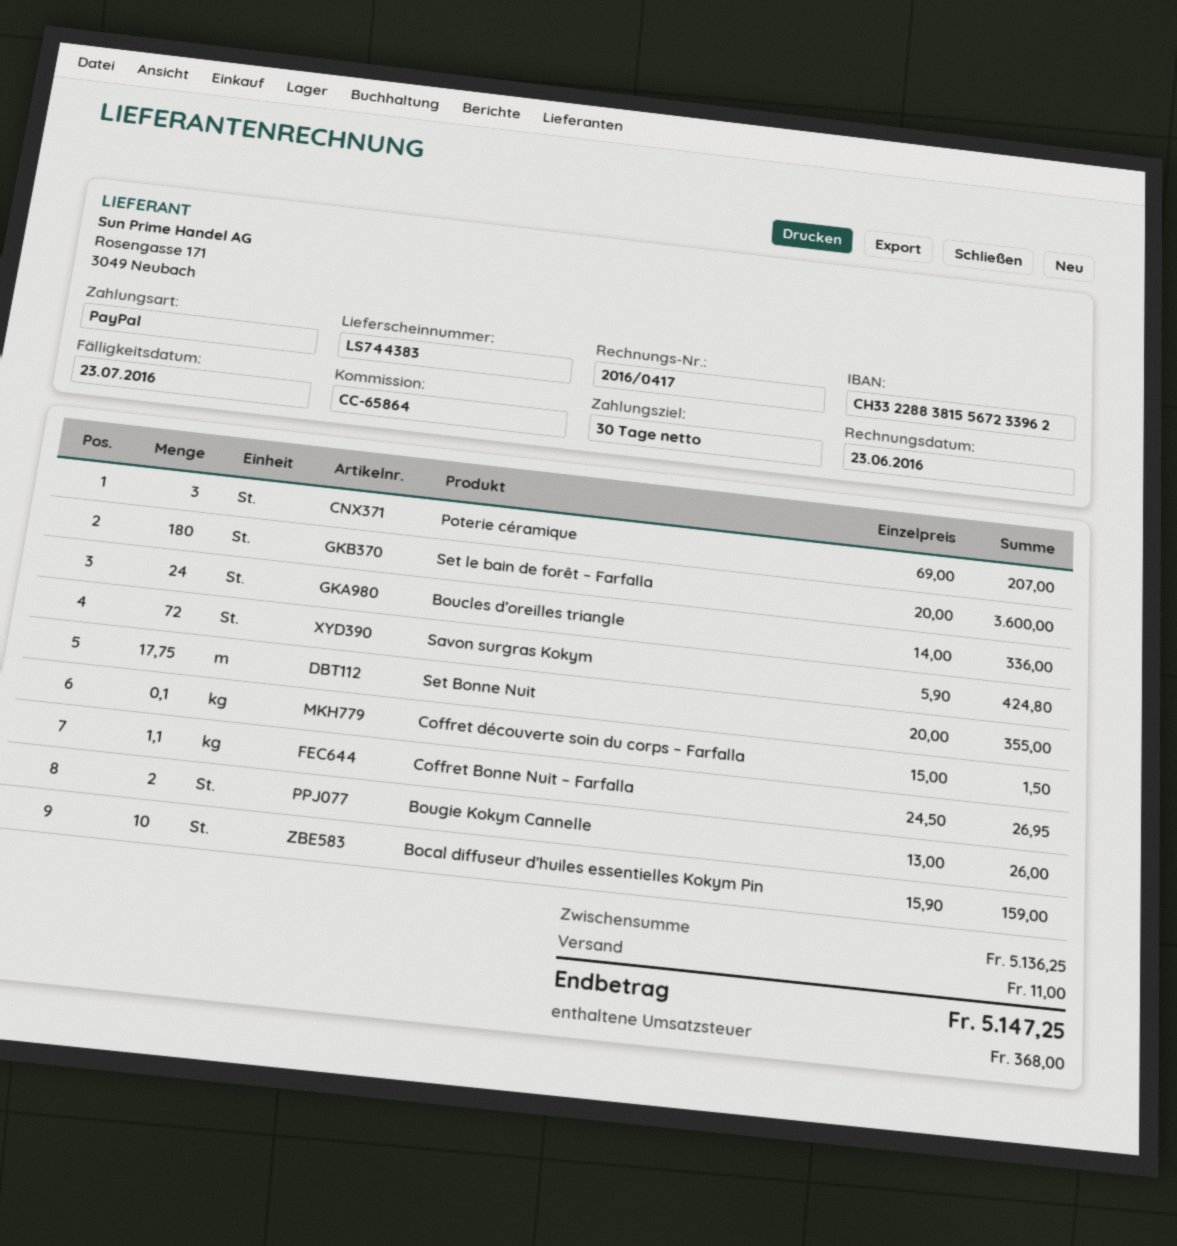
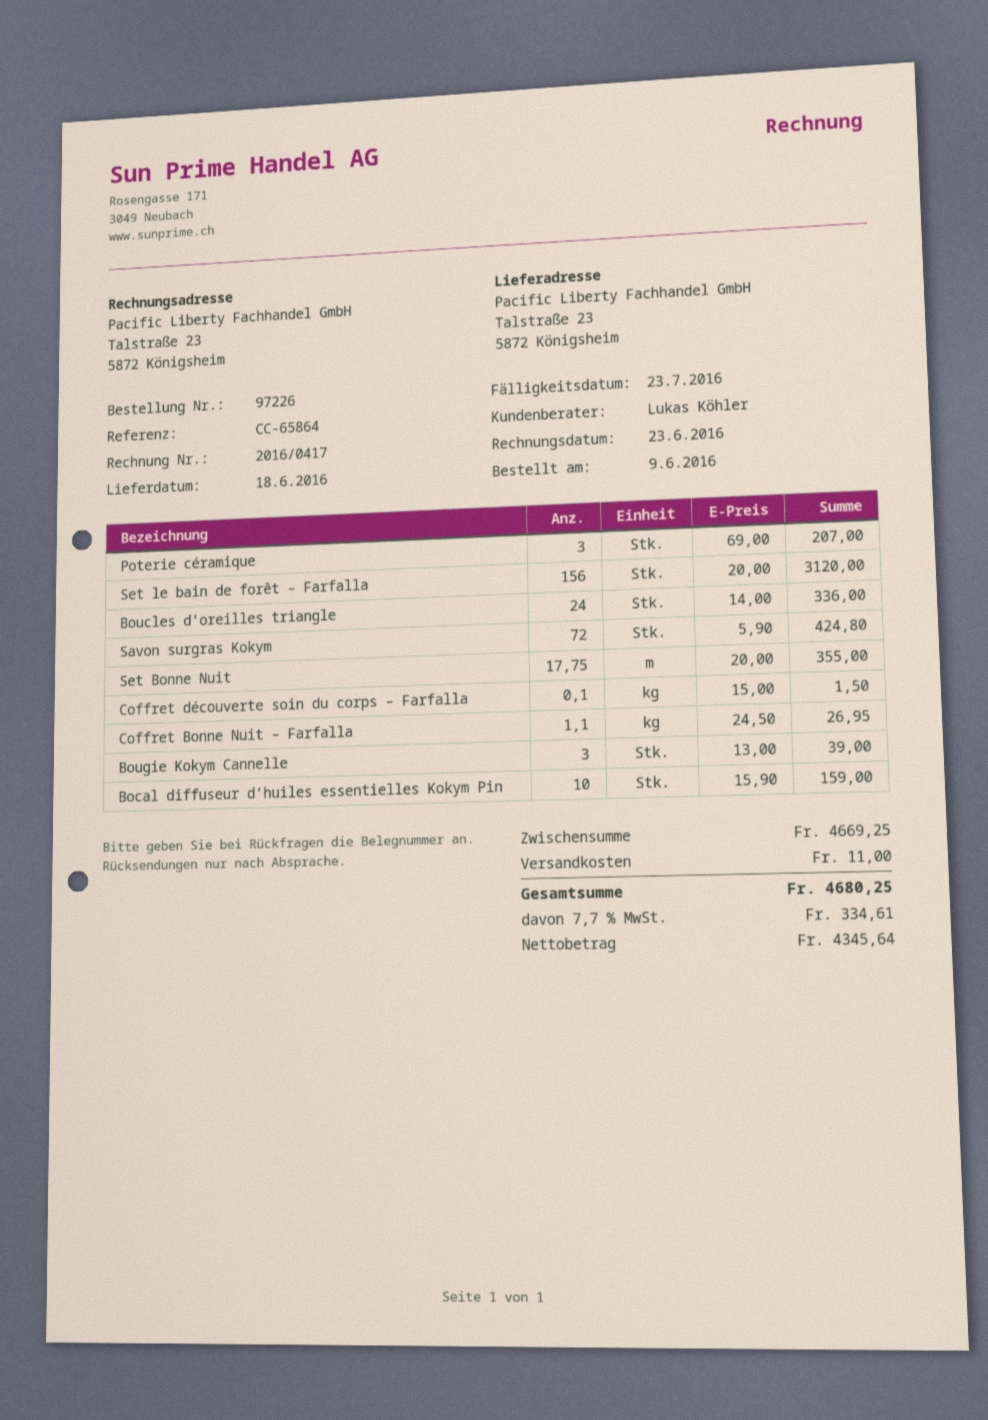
Set le bain de forêt – Farfalla: 180 x 20.00 = 3600.00 -> 156 x 20.00 = 3120.00
Bougie Kokym Cannelle: 2 x 13.00 = 26.00 -> 3 x 13.00 = 39.00
subtotal: 5136.25 -> 4669.25
tax: 368.00 -> 334.61
total: 5147.25 -> 4680.25

